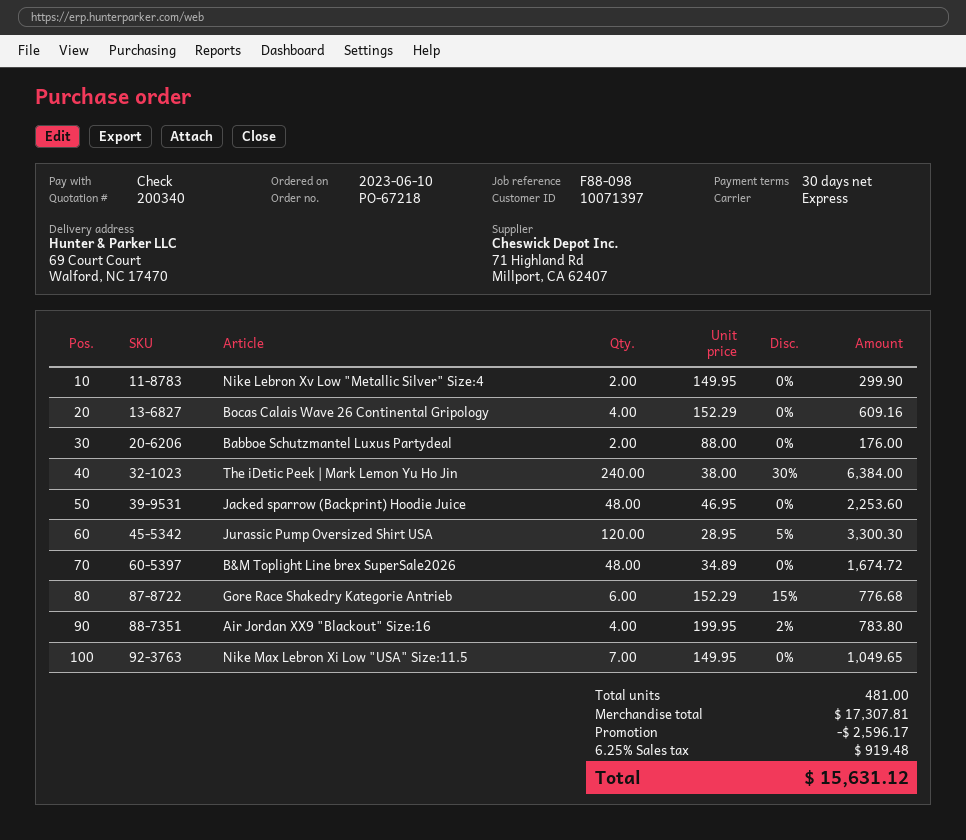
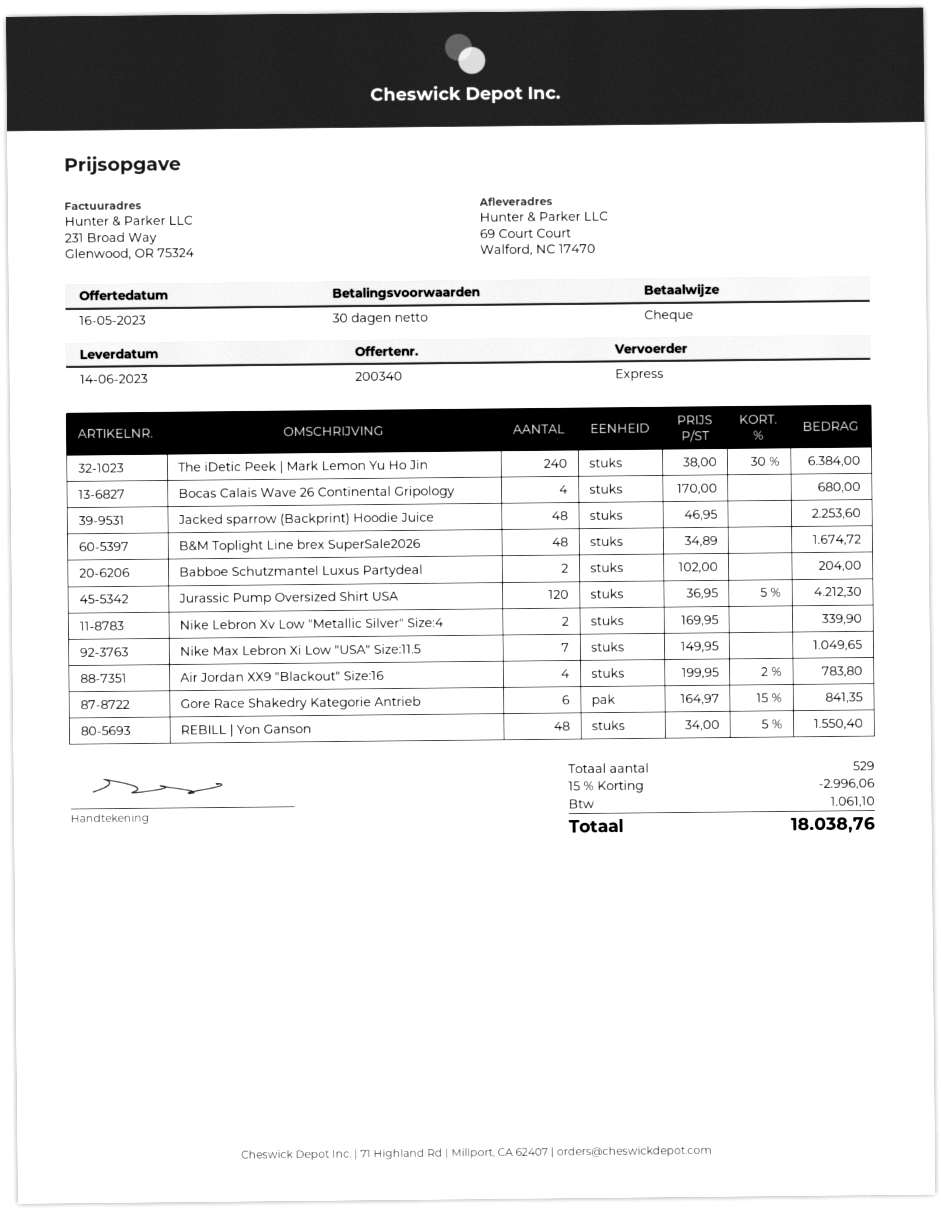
Nike Lebron Xv Low "Metallic Silver" Size:4: 2 x 149.95 = 299.90 -> 2 x 169.95 = 339.90
Bocas Calais Wave 26 Continental Gripology: 4 x 152.29 = 609.16 -> 4 x 170.00 = 680.00
Babboe Schutzmantel Luxus Partydeal: 2 x 88.00 = 176.00 -> 2 x 102.00 = 204.00
Jurassic Pump Oversized Shirt USA: 120 x 28.95 - 5% = 3300.30 -> 120 x 36.95 - 5% = 4212.30
Gore Race Shakedry Kategorie Antrieb: 6 x 152.29 - 15% = 776.68 -> 6 x 164.97 - 15% = 841.35
REBILL | Yon Ganson: none -> 48 x 34.00 - 5% = 1550.40
total quantity: 481 -> 529
discount: 2596.17 -> 2996.06
tax: 919.48 -> 1061.10
total: 15631.12 -> 18038.76

